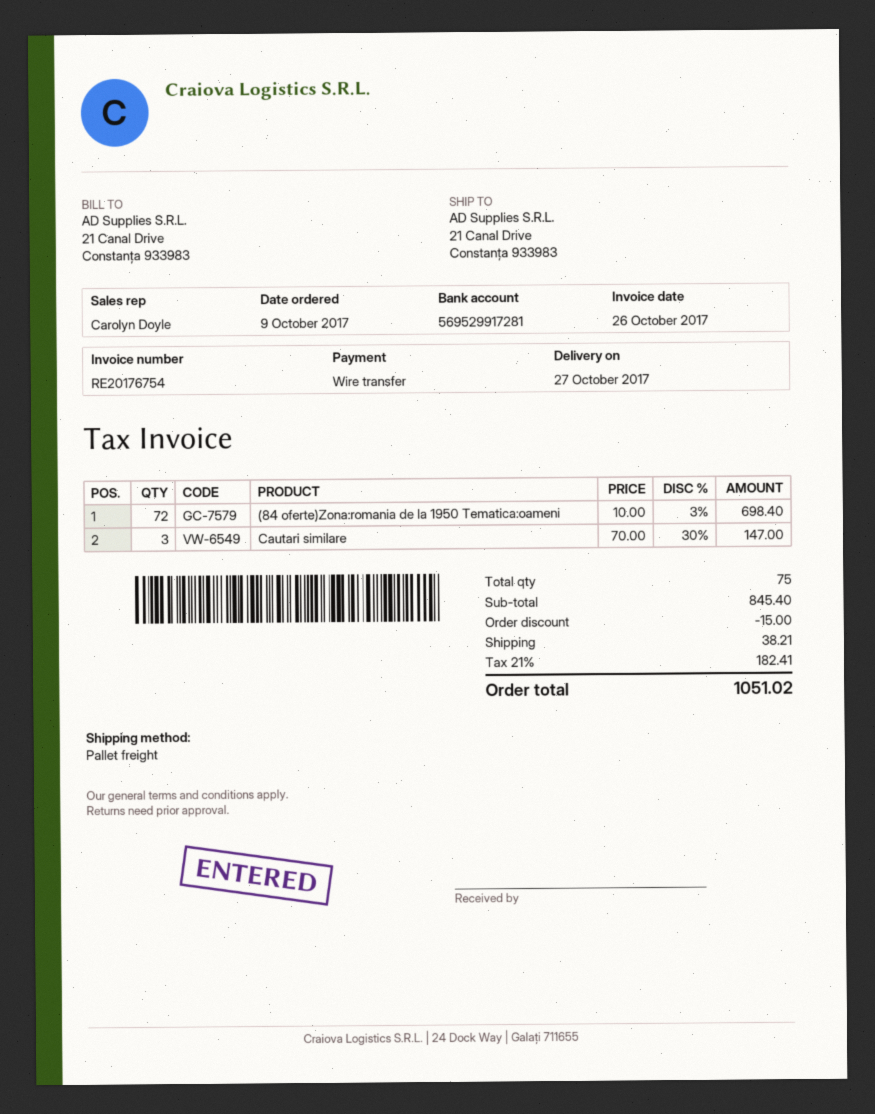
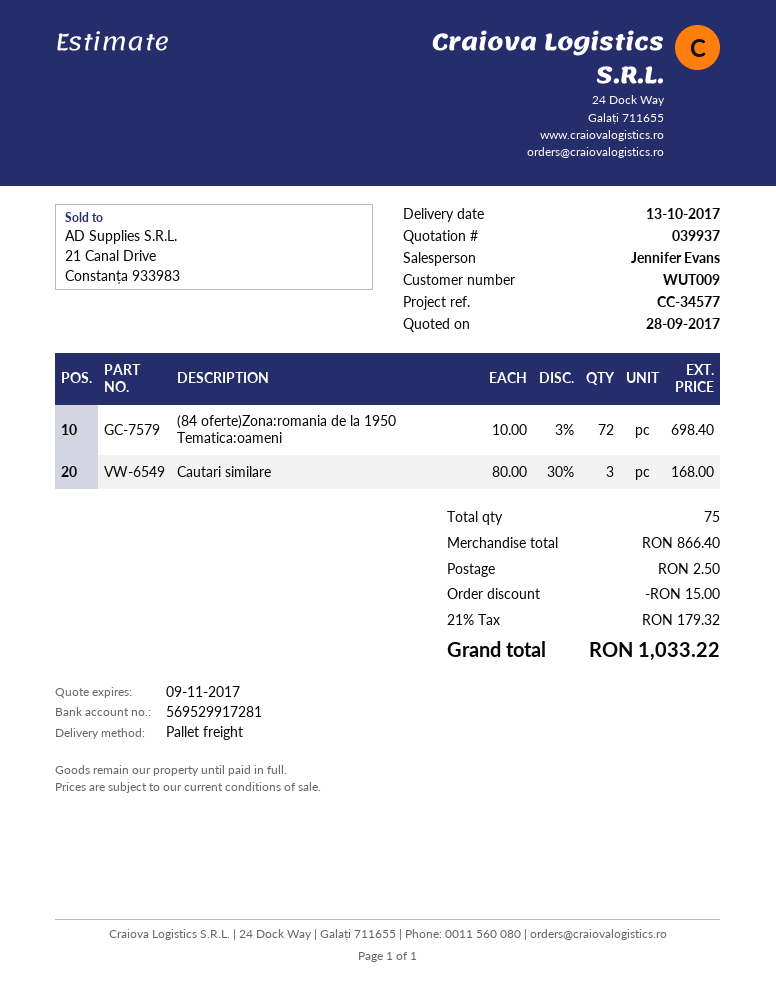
delivery date: 2017-10-27 -> 2017-10-13
sales rep: Carolyn Doyle -> Jennifer Evans
Cautari similare: 3 x 70.00 - 30% = 147.00 -> 3 x 80.00 - 30% = 168.00
subtotal: 845.40 -> 866.40
shipping: 38.21 -> 2.50
tax: 21% = 182.41 -> 21% = 179.32
total: 1051.02 -> 1033.22

